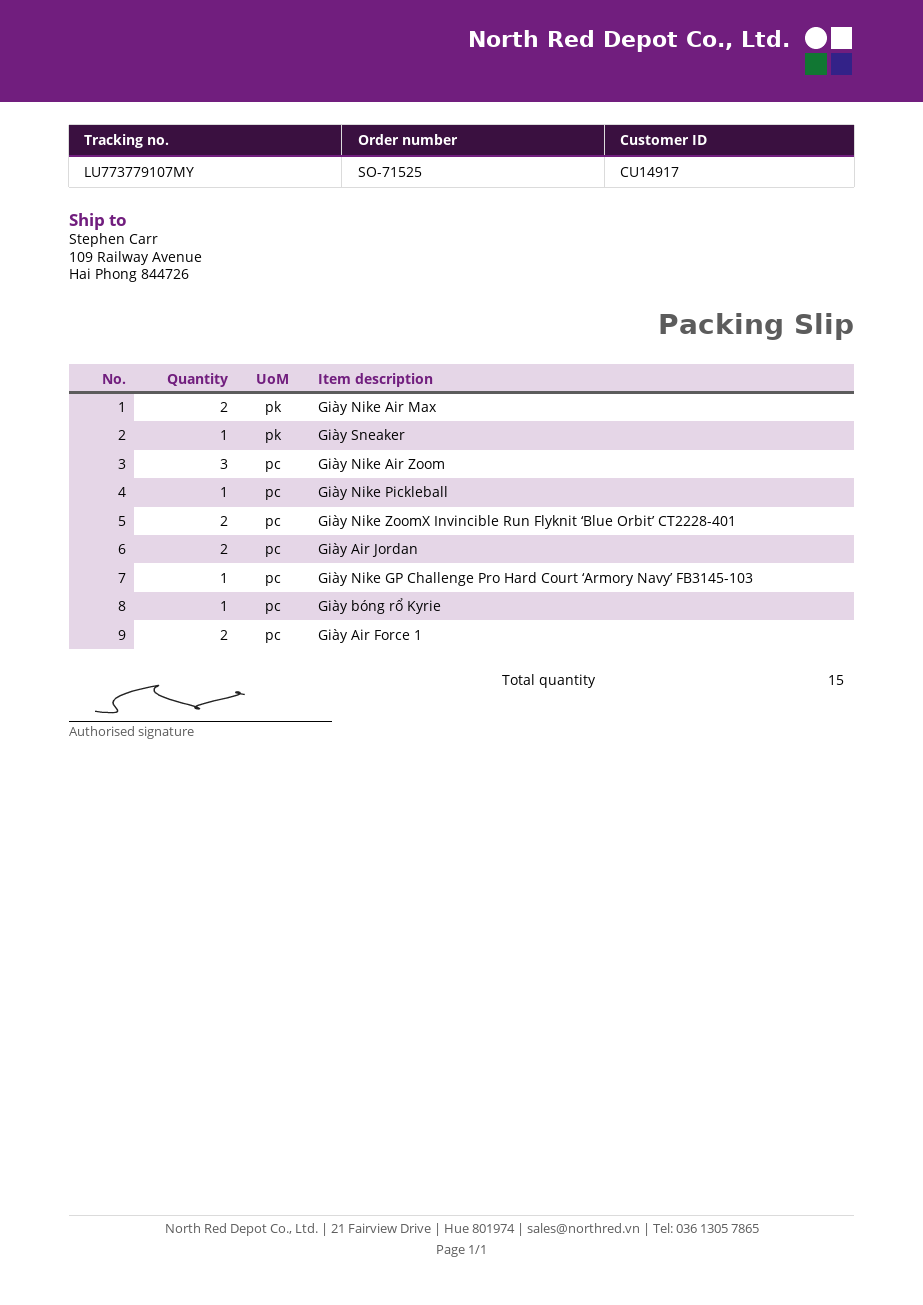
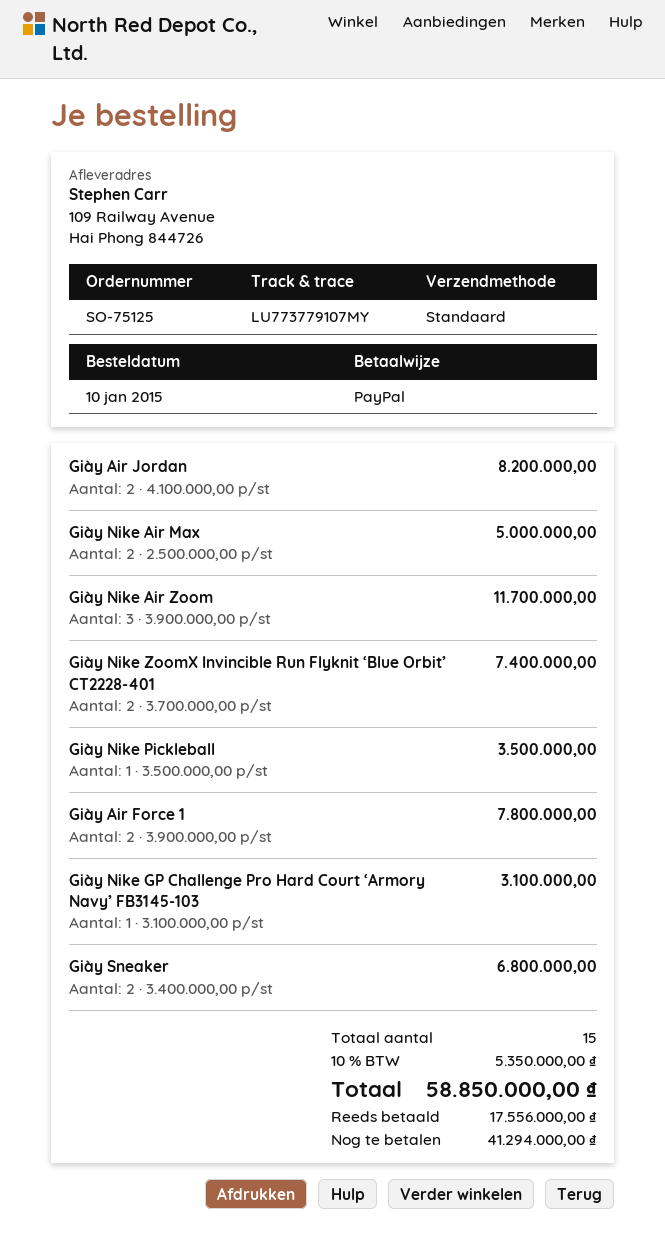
order number: SO-71525 -> SO-75125
Giày Sneaker: 1 -> 2
Giày bóng rổ Kyrie: 1 -> none

